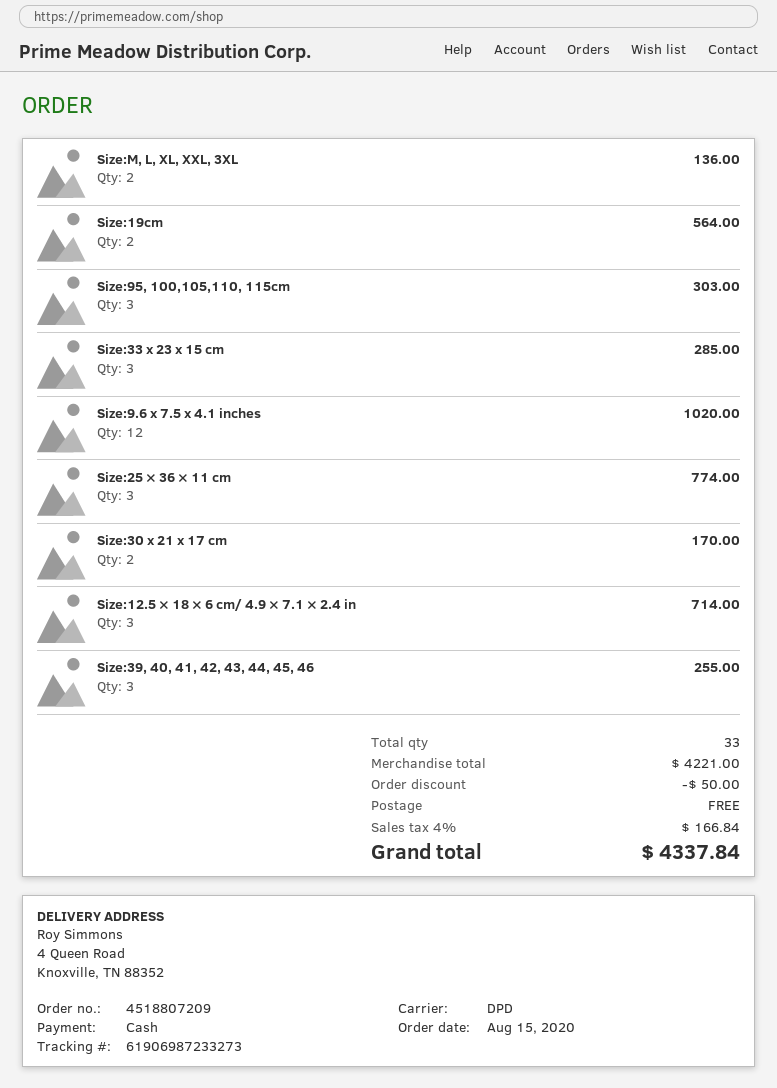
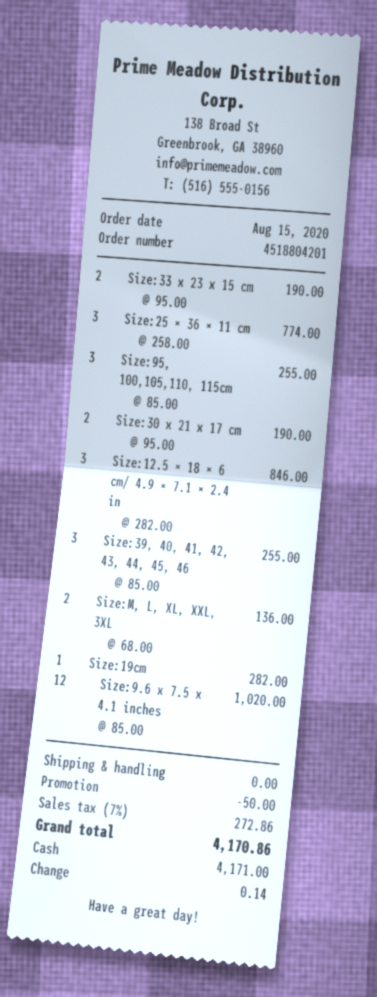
order number: 4518807209 -> 4518804201
Size:19cm: 2 for 564.00 -> 1 for 282.00
Size:95, 100,105,110, 115cm: 3 for 303.00 -> 3 for 255.00
Size:33 x 23 x 15 cm: 3 for 285.00 -> 2 for 190.00
Size:30 x 21 x 17 cm: 2 for 170.00 -> 2 for 190.00
Size:12.5 × 18 × 6 cm/ 4.9 × 7.1 × 2.4 in: 3 for 714.00 -> 3 for 846.00
tax: 4% = 166.84 -> 7% = 272.86
total: 4337.84 -> 4170.86

